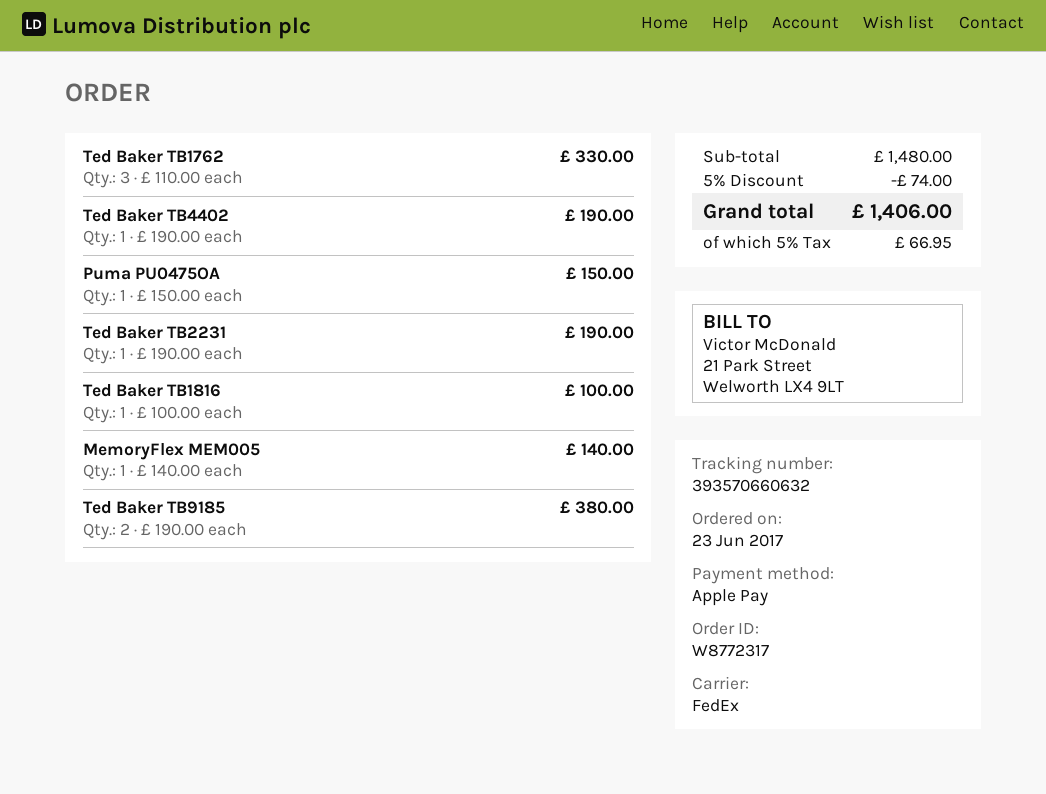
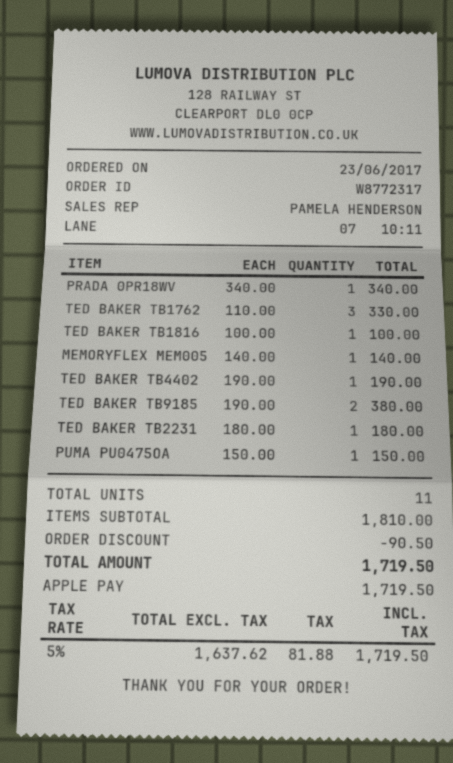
Ted Baker TB2231: 1 x 190.00 = 190.00 -> 1 x 180.00 = 180.00
PRADA 0PR18WV: none -> 1 x 340.00 = 340.00
subtotal: 1480.00 -> 1810.00
discount: 74.00 -> 90.50
tax: 5% = 66.95 -> 5% = 81.88
total: 1406.00 -> 1719.50

